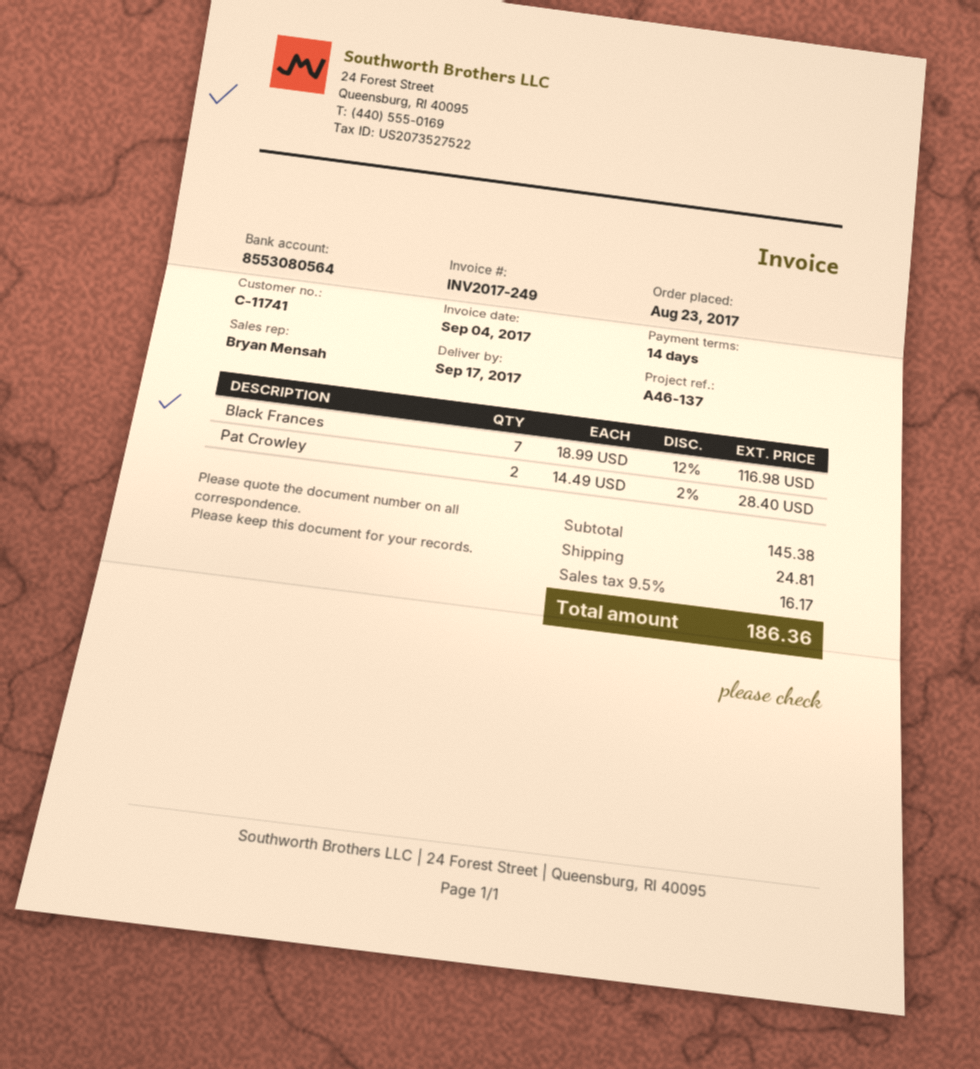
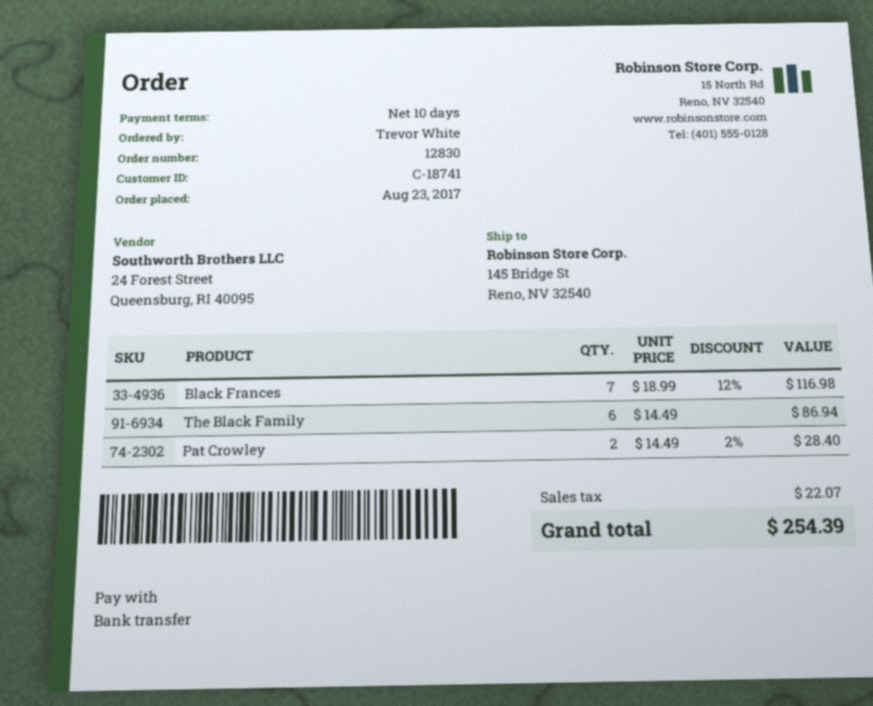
payment terms: 14 days -> 10 days
customer number: C-11741 -> C-18741
The Black Family: none -> 6 x 14.49 = 86.94
shipping: 24.81 -> none
tax: 16.17 -> 22.07
total: 186.36 -> 254.39

